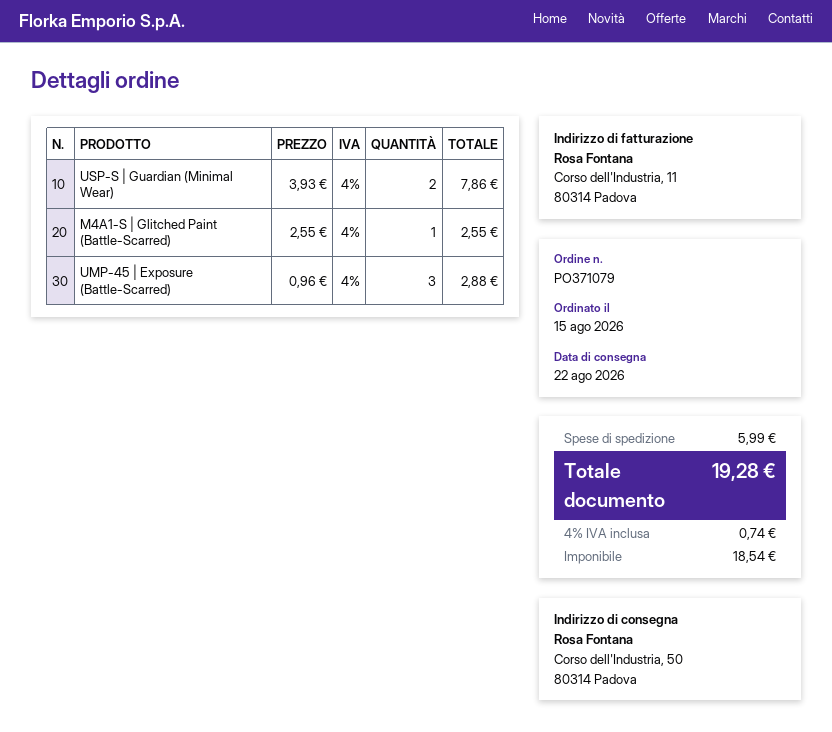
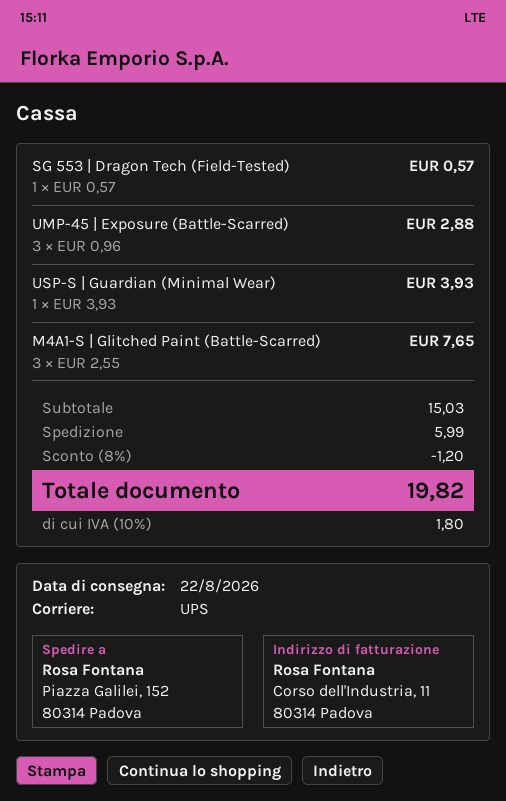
ship to: Corso dell'Industria, 50, 80314 Padova -> Piazza Galilei, 152, 80314 Padova
USP-S | Guardian (Minimal Wear): 2 x 3.93 = 7.86 -> 1 x 3.93 = 3.93
M4A1-S | Glitched Paint (Battle-Scarred): 1 x 2.55 = 2.55 -> 3 x 2.55 = 7.65
SG 553 | Dragon Tech (Field-Tested): none -> 1 x 0.57 = 0.57
discount: none -> 8% = 1.20
tax: 4% = 0.74 -> 10% = 1.80
total: 19.28 -> 19.82

